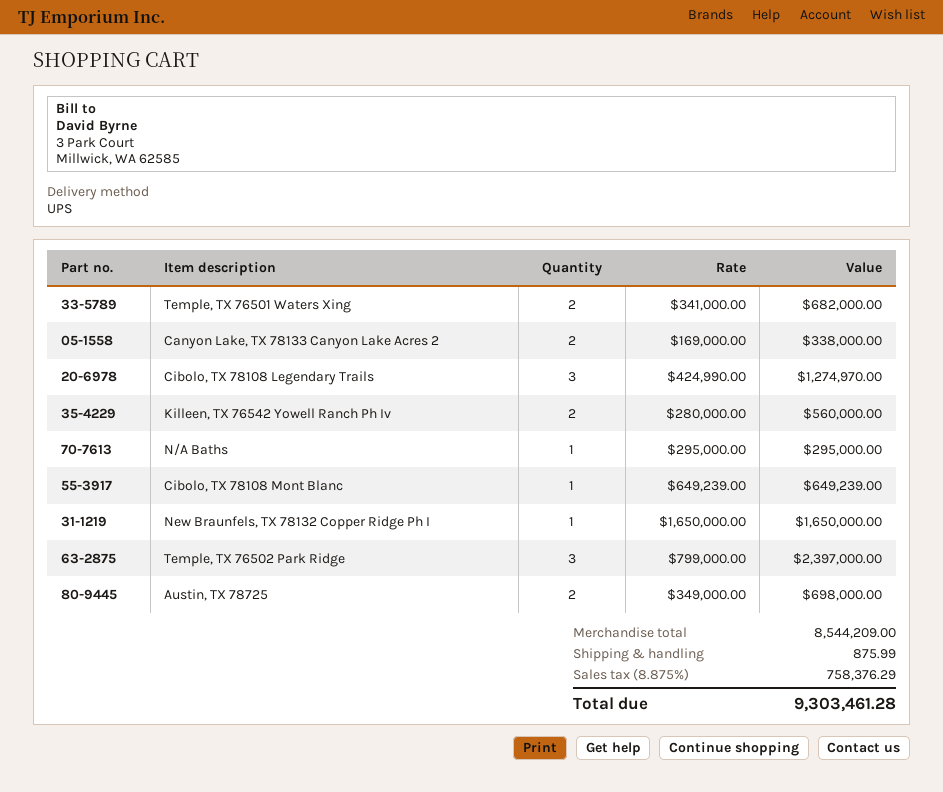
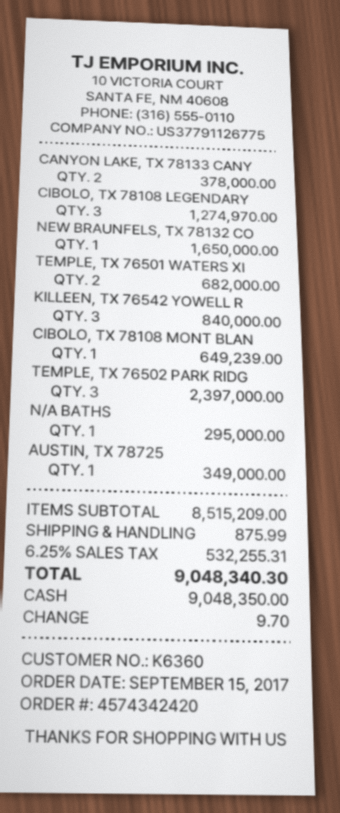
Canyon Lake, TX 78133 Canyon Lake Acres 2: 2 for 338000.00 -> 2 for 378000.00
Killeen, TX 76542 Yowell Ranch Ph Iv: 2 for 560000.00 -> 3 for 840000.00
Austin, TX 78725: 2 for 698000.00 -> 1 for 349000.00
subtotal: 8544209.00 -> 8515209.00
tax: 8.875% = 758376.29 -> 6.25% = 532255.31
total: 9303461.28 -> 9048340.30

